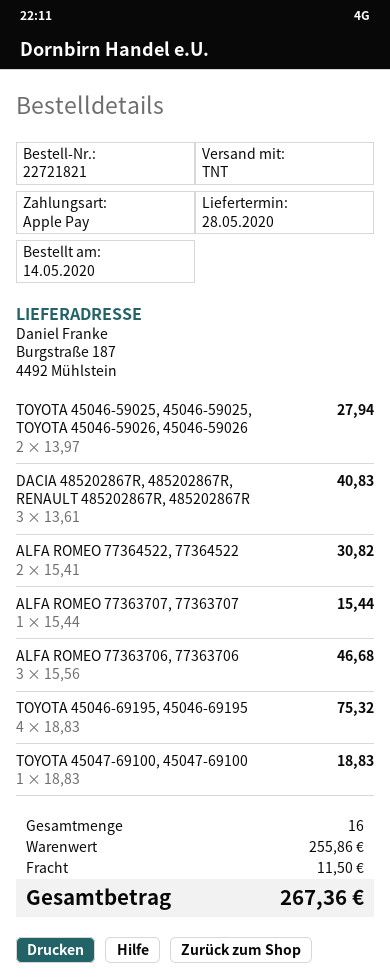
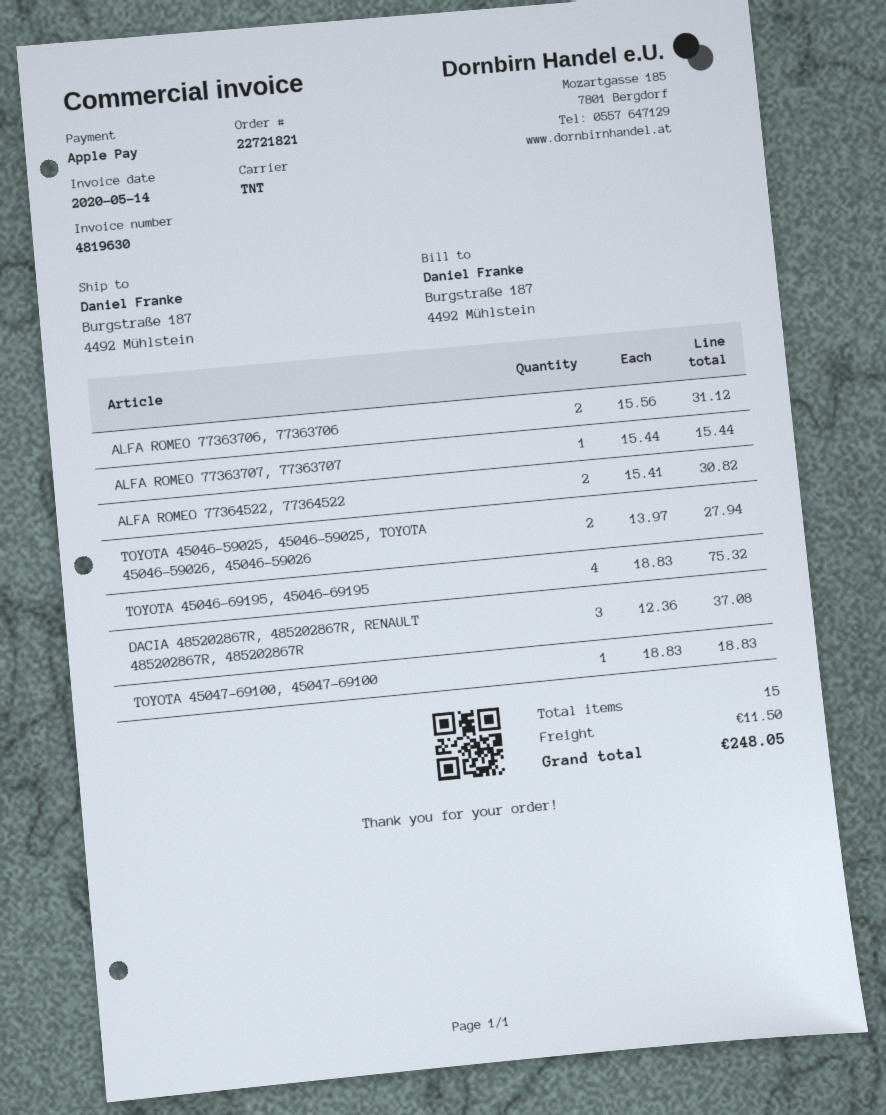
DACIA 485202867R, 485202867R, RENAULT 485202867R, 485202867R: 3 x 13.61 = 40.83 -> 3 x 12.36 = 37.08
ALFA ROMEO 77363706, 77363706: 3 x 15.56 = 46.68 -> 2 x 15.56 = 31.12
total quantity: 16 -> 15
total: 267.36 -> 248.05

